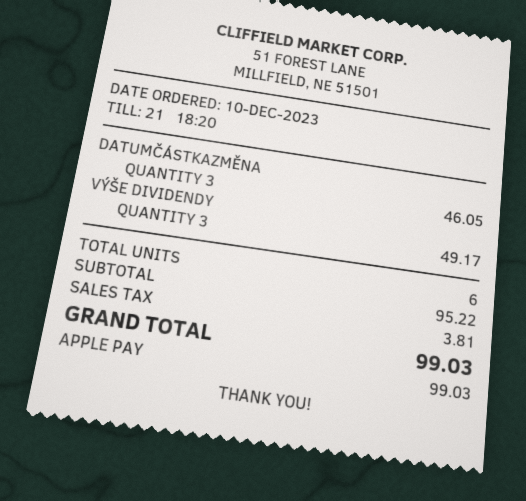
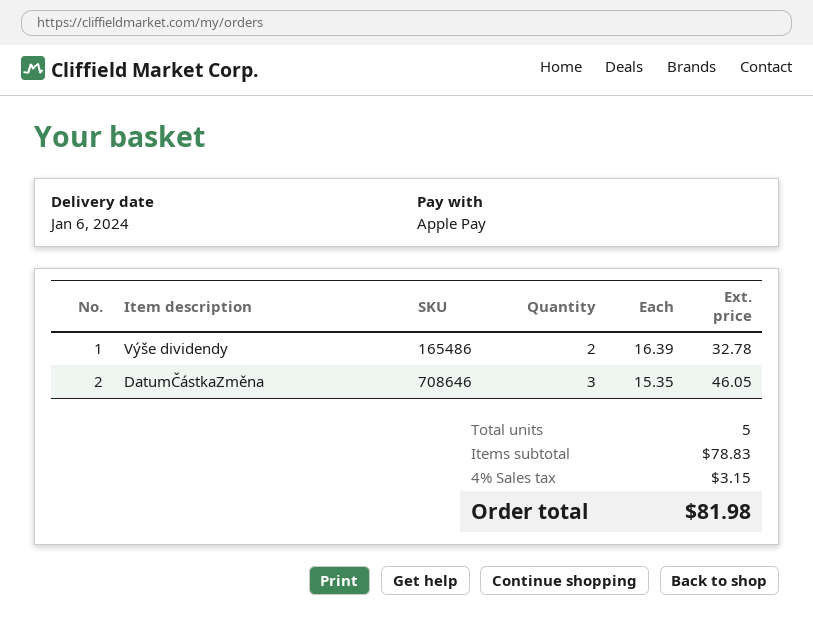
VÝŠE DIVIDENDY: 3 for 49.17 -> 2 for 32.78
total quantity: 6 -> 5
subtotal: 95.22 -> 78.83
tax: 3.81 -> 3.15
total: 99.03 -> 81.98

